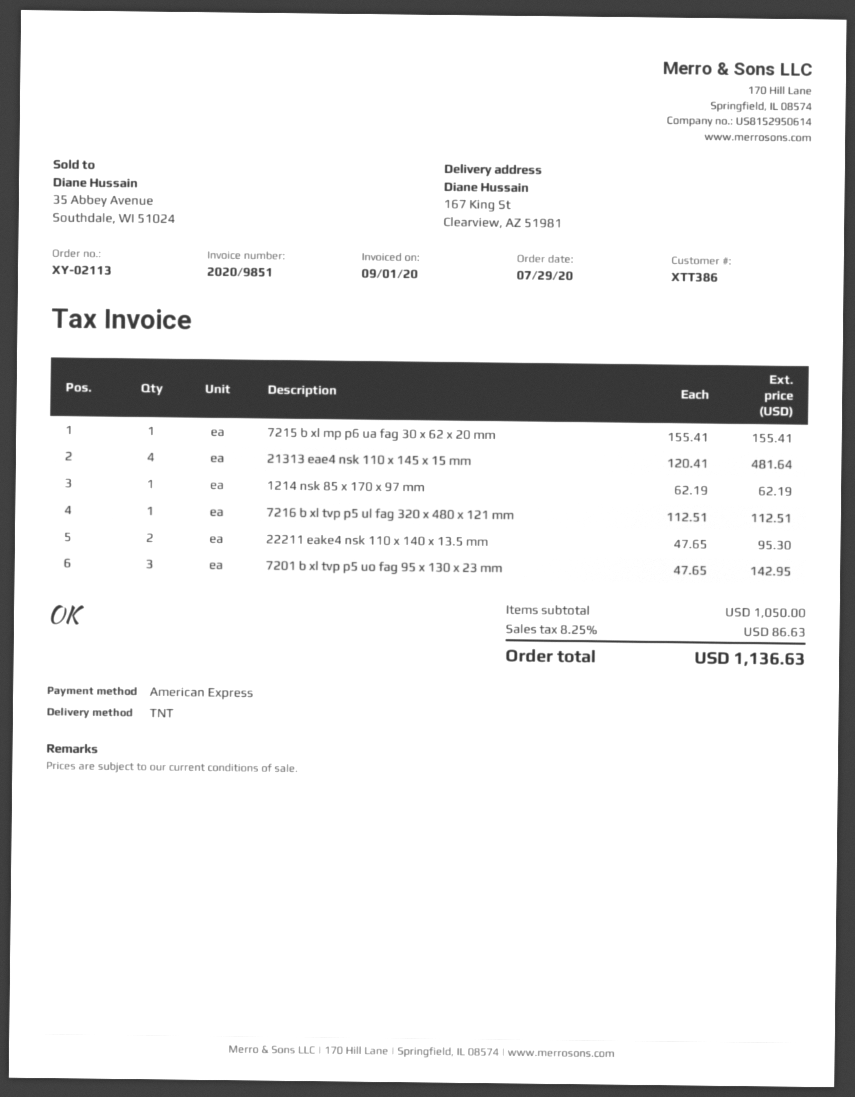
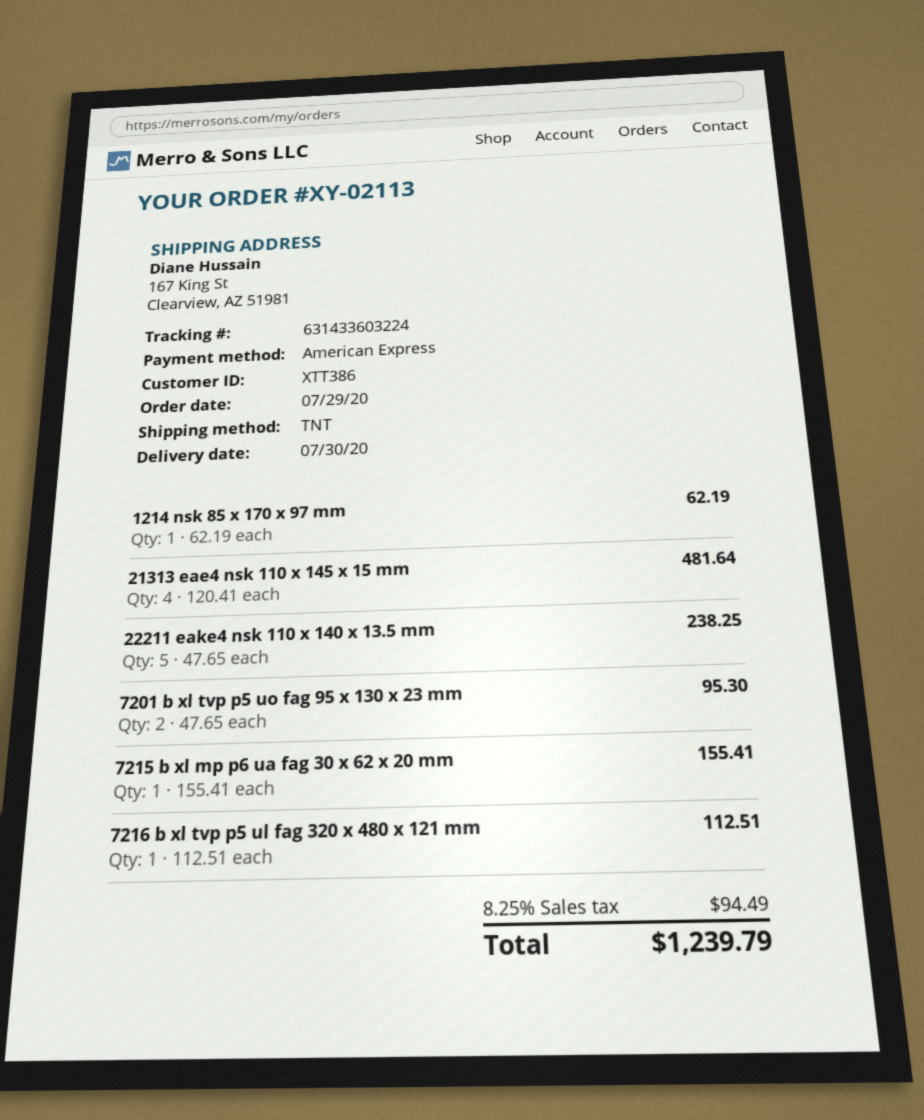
22211 eake4 nsk 110 x 140 x 13.5 mm: 2 x 47.65 = 95.30 -> 5 x 47.65 = 238.25
7201 b xl tvp p5 uo fag 95 x 130 x 23 mm: 3 x 47.65 = 142.95 -> 2 x 47.65 = 95.30
tax: 8.25% = 86.63 -> 8.25% = 94.49
total: 1136.63 -> 1239.79

